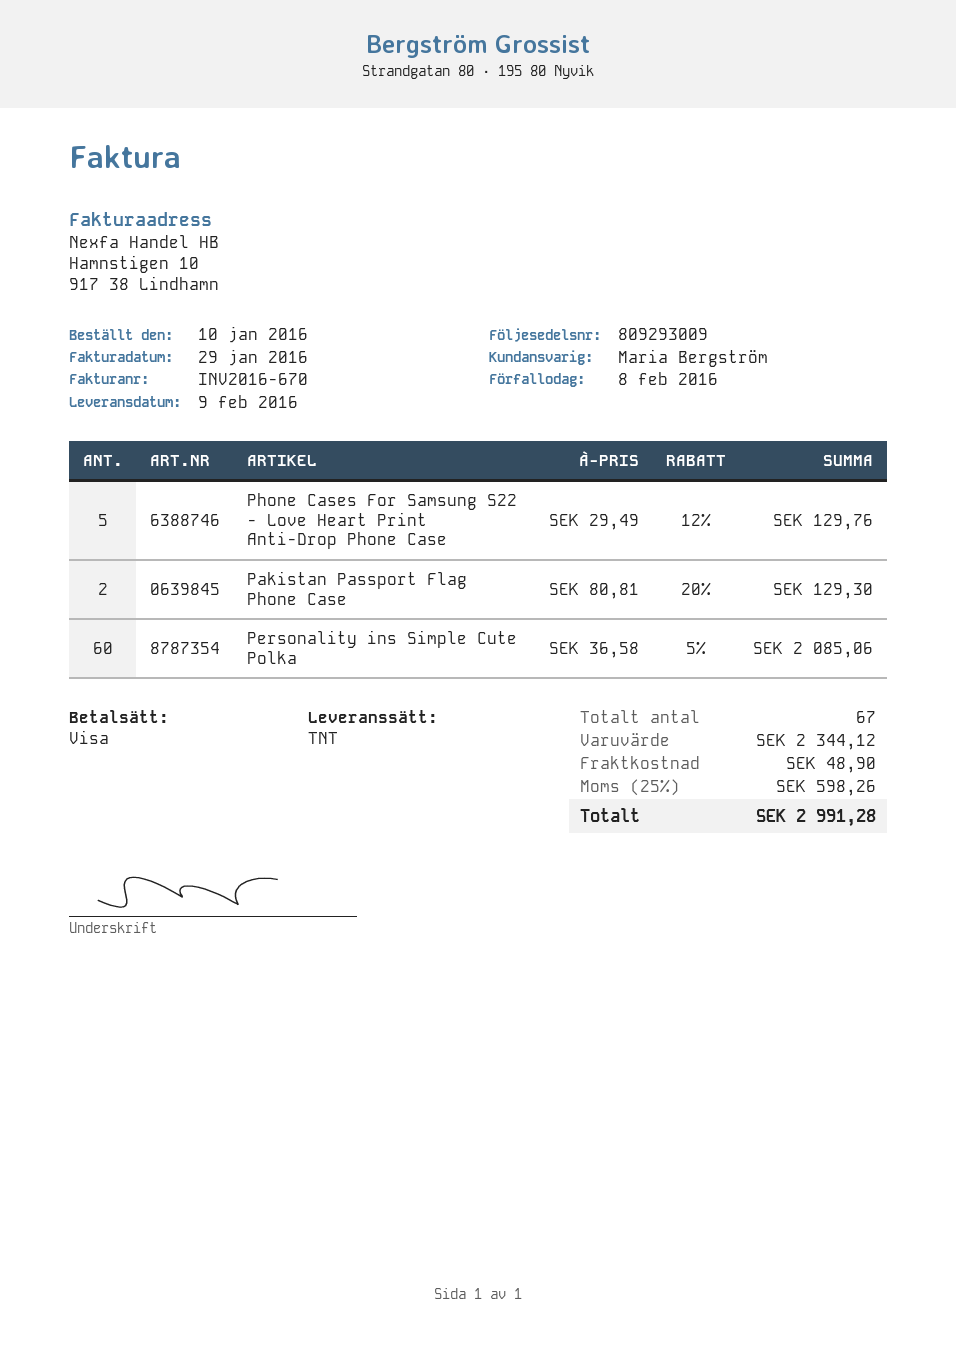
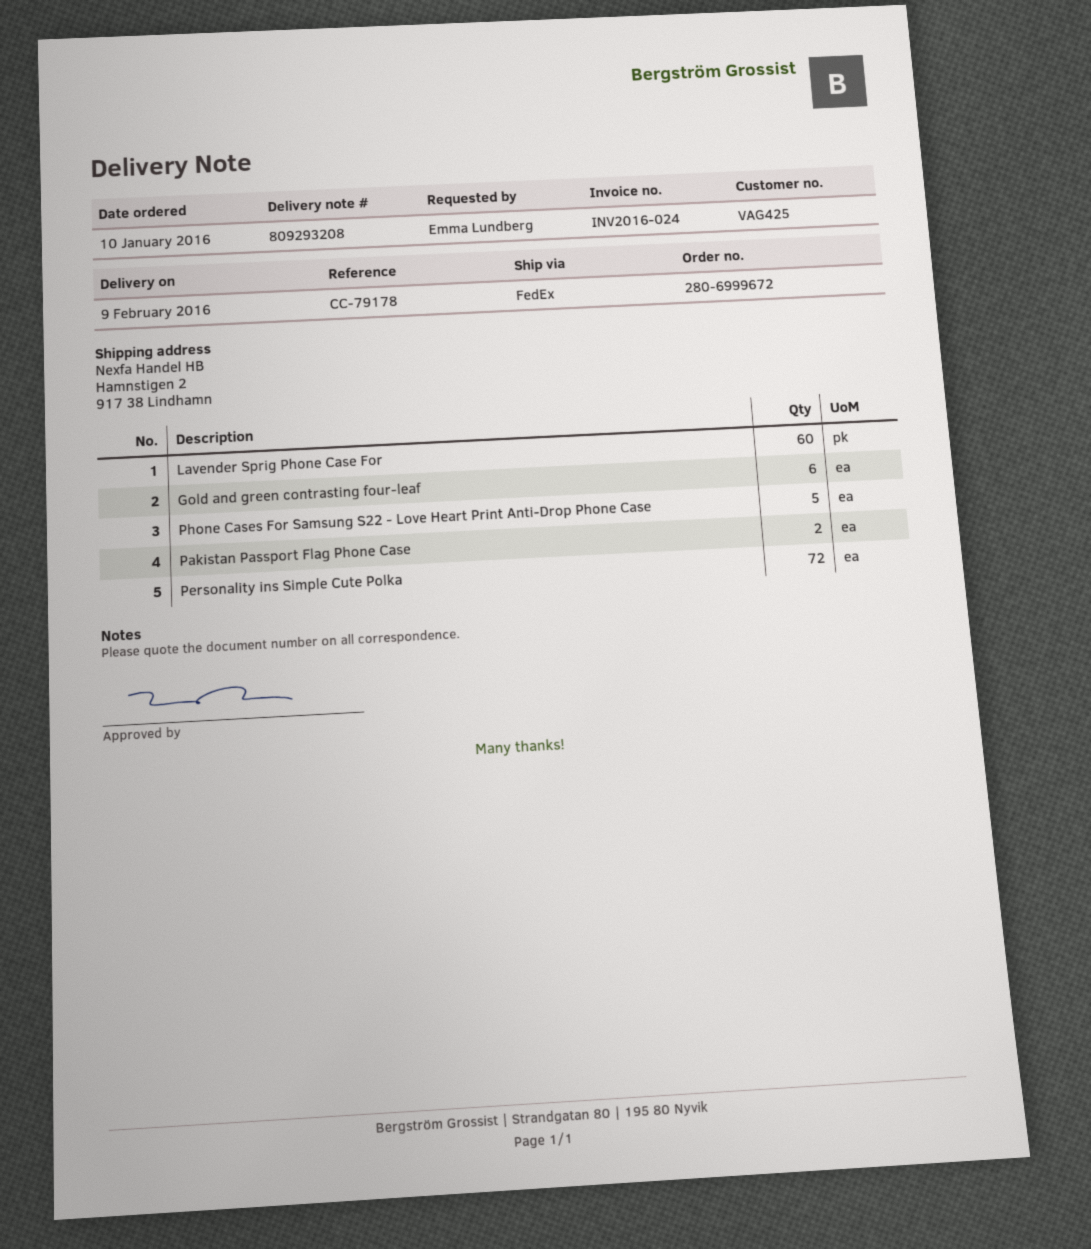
delivery note number: 809293009 -> 809293208
invoice number: INV2016-670 -> INV2016-024
shipping method: TNT -> FedEx
Personality ins Simple Cute Polka: 60 -> 72
Lavender Sprig Phone Case For: none -> 60
Gold and green contrasting four-leaf: none -> 6

